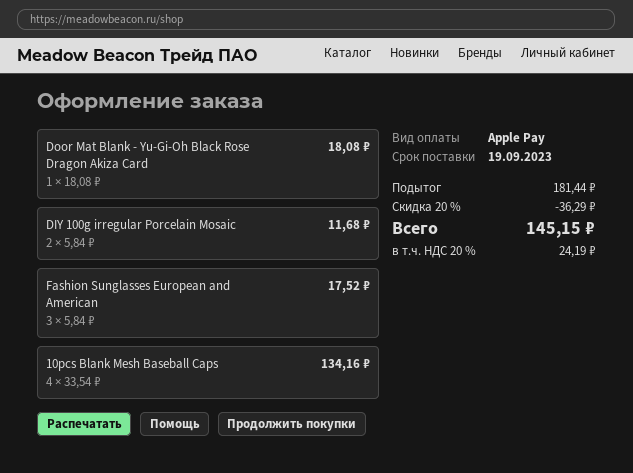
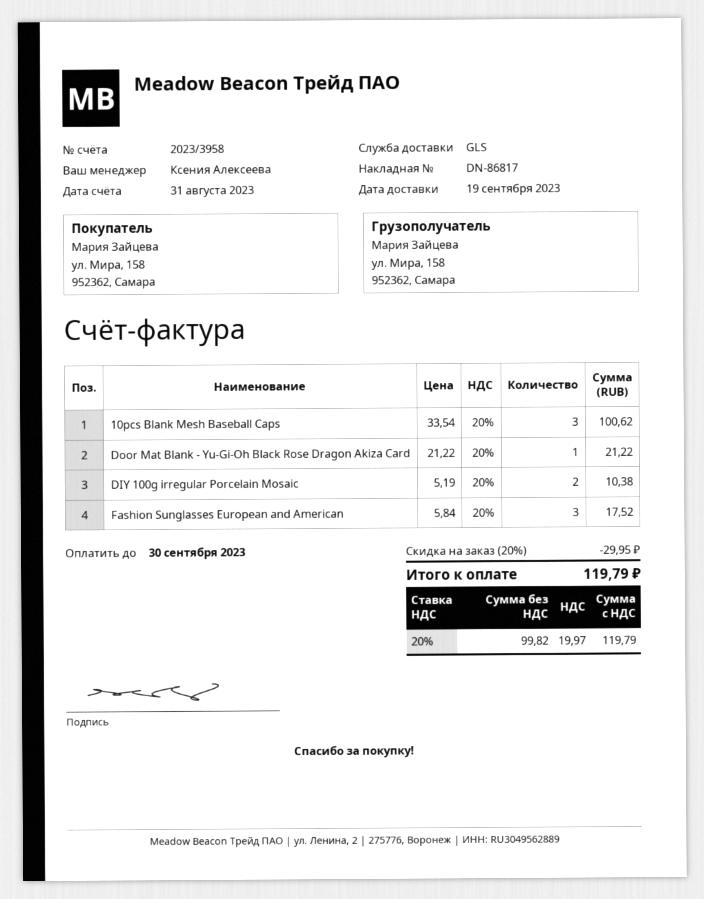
Door Mat Blank - Yu-Gi-Oh Black Rose Dragon Akiza Card: 1 x 18.08 = 18.08 -> 1 x 21.22 = 21.22
DIY 100g irregular Porcelain Mosaic: 2 x 5.84 = 11.68 -> 2 x 5.19 = 10.38
10pcs Blank Mesh Baseball Caps: 4 x 33.54 = 134.16 -> 3 x 33.54 = 100.62
discount: 20% = 36.29 -> 20% = 29.95
tax: 20% = 24.19 -> 20% = 19.97
total: 145.15 -> 119.79

